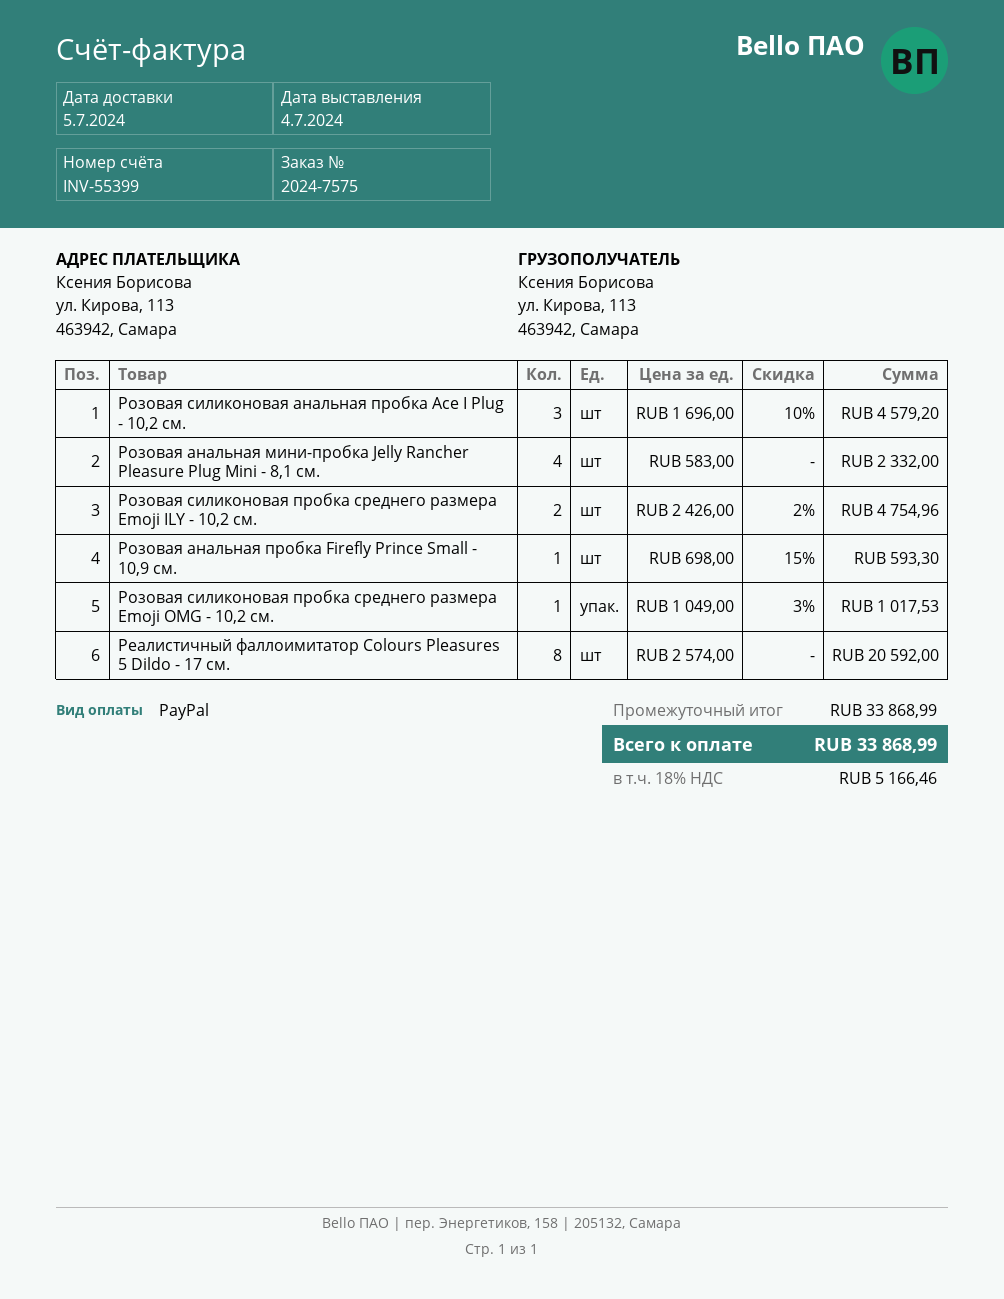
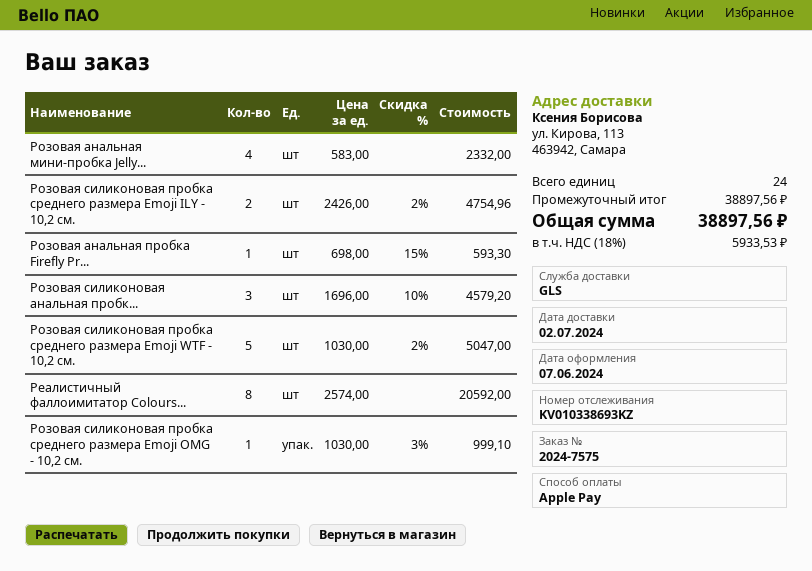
delivery date: 2024-07-05 -> 2024-07-02
payment method: PayPal -> Apple Pay
Розовая силиконовая пробка среднего размера Emoji OMG - 10,2 см.: 1 x 1049.00 - 3% = 1017.53 -> 1 x 1030.00 - 3% = 999.10
Розовая силиконовая пробка среднего размера Emoji WTF - 10,2 см.: none -> 5 x 1030.00 - 2% = 5047.00
subtotal: 33868.99 -> 38897.56
tax: 18% = 5166.46 -> 18% = 5933.53
total: 33868.99 -> 38897.56

